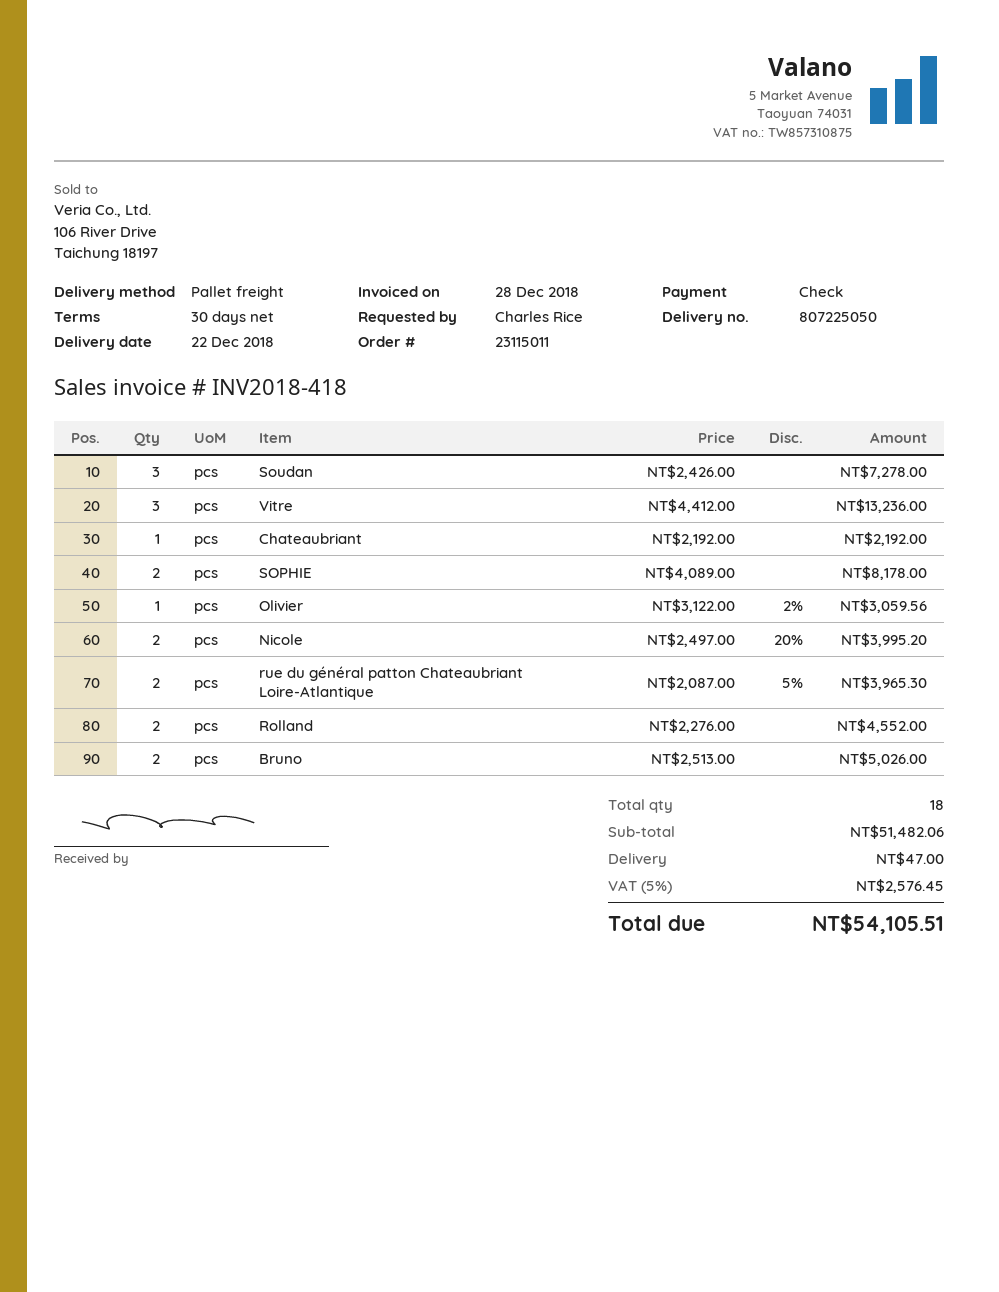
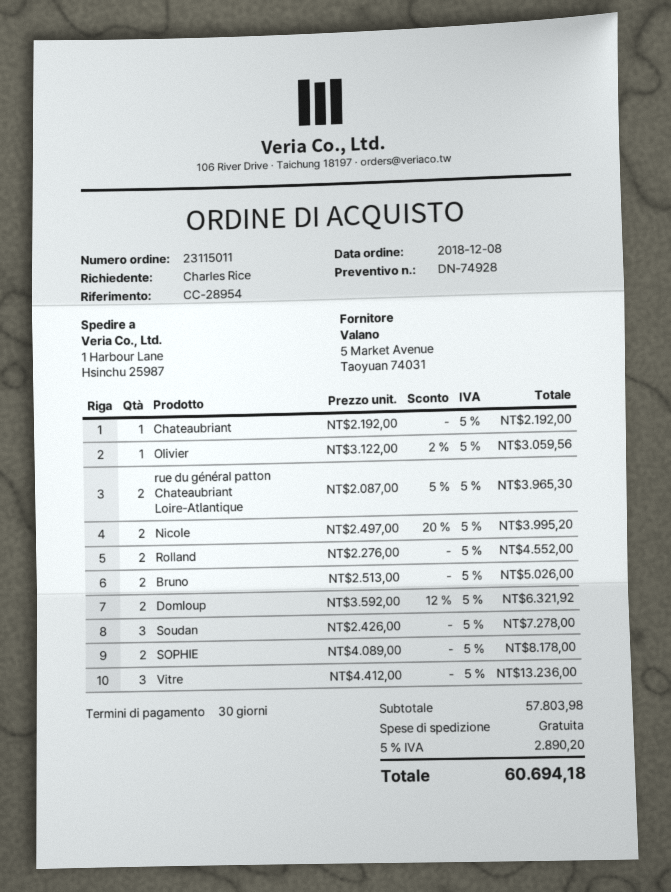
Domloup: none -> 2 x 3592.00 - 12% = 6321.92
subtotal: 51482.06 -> 57803.98
shipping: 47.00 -> 0.00
tax: 5% = 2576.45 -> 5% = 2890.20
total: 54105.51 -> 60694.18

